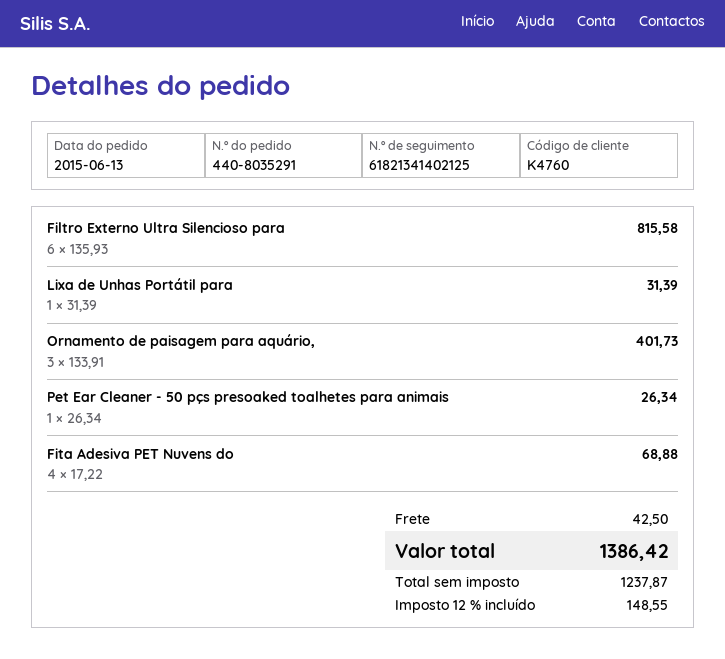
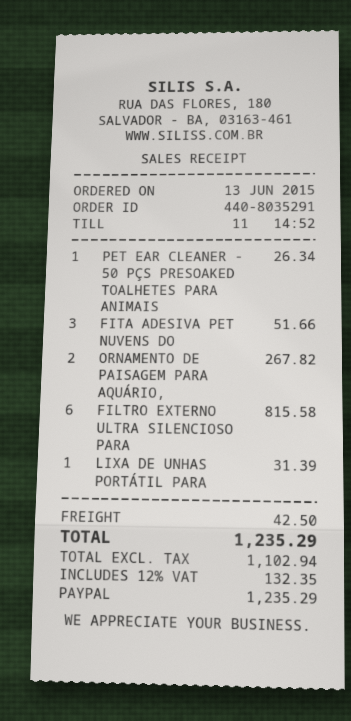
Ornamento de paisagem para aquário,: 3 for 401.73 -> 2 for 267.82
Fita Adesiva PET Nuvens do: 4 for 68.88 -> 3 for 51.66
net: 1237.87 -> 1102.94
tax: 12% = 148.55 -> 12% = 132.35
total: 1386.42 -> 1235.29

